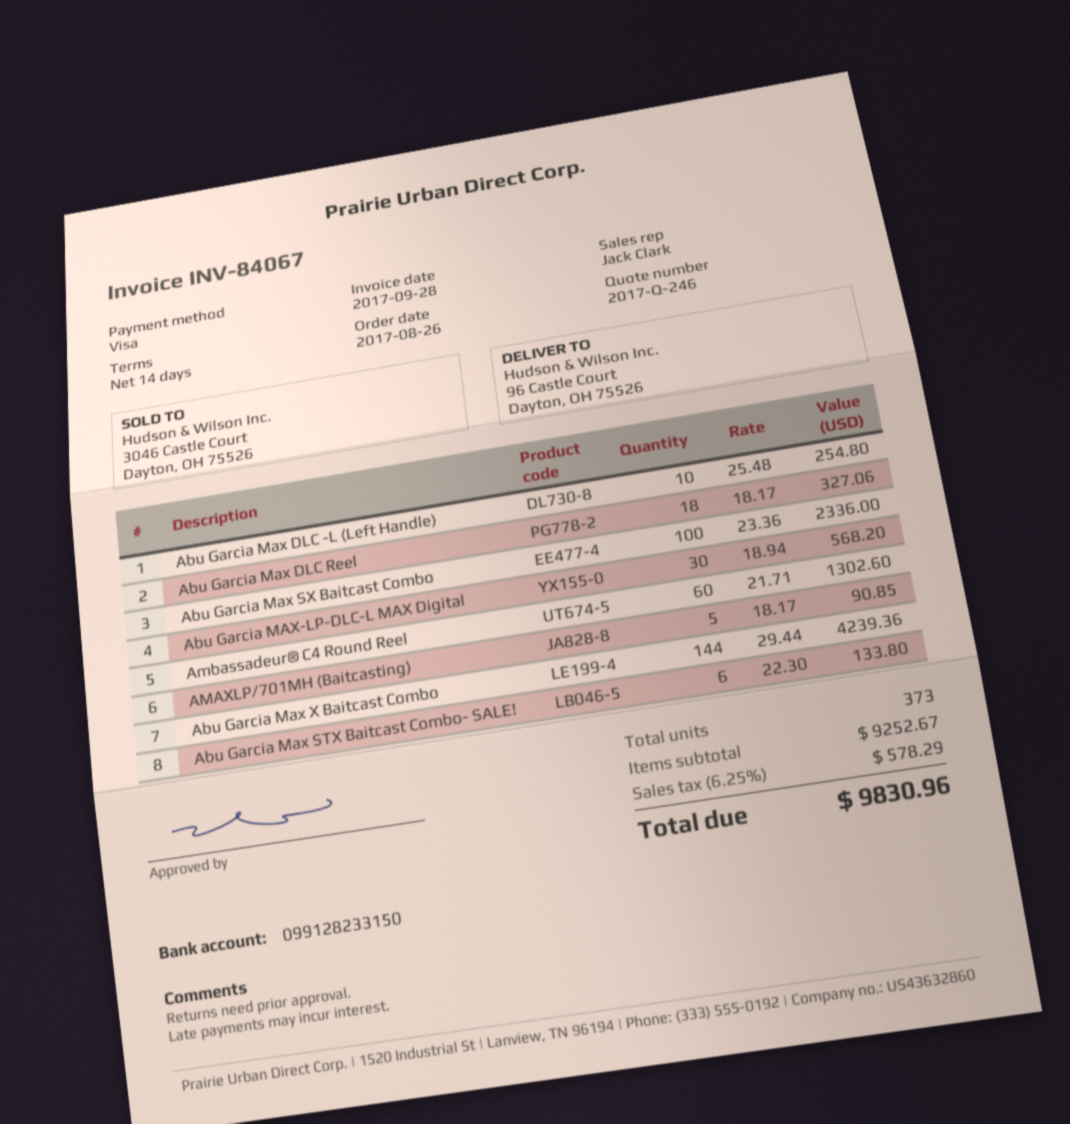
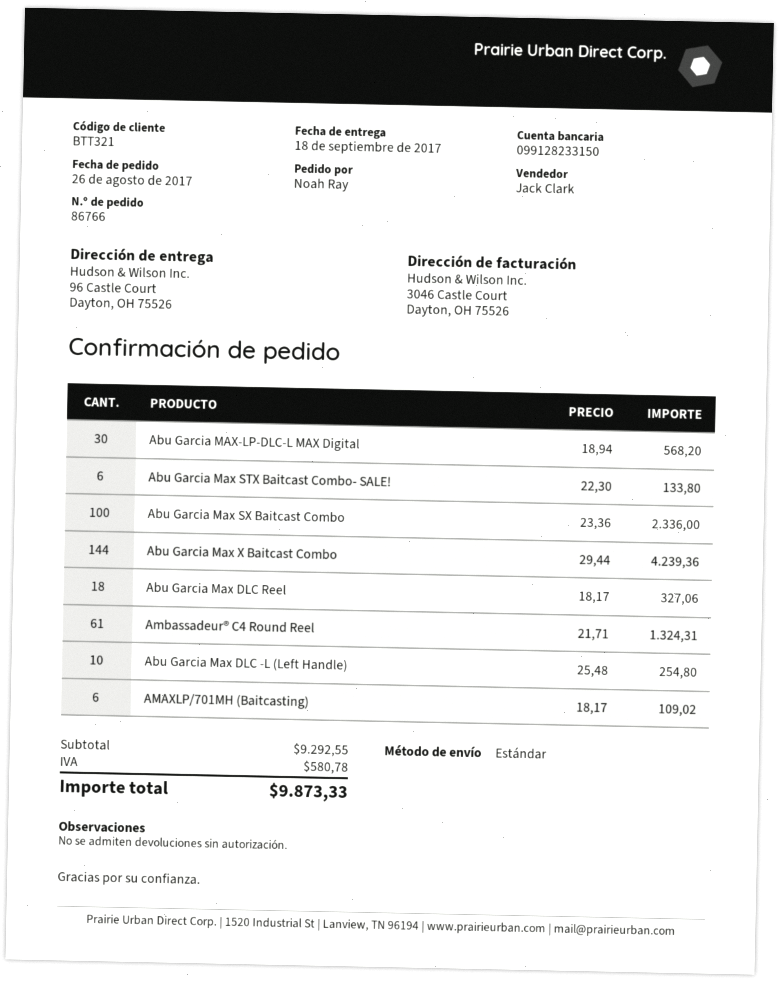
Ambassadeur® C4 Round Reel: 60 x 21.71 = 1302.60 -> 61 x 21.71 = 1324.31
AMAXLP/701MH (Baitcasting): 5 x 18.17 = 90.85 -> 6 x 18.17 = 109.02
subtotal: 9252.67 -> 9292.55
tax: 578.29 -> 580.78
total: 9830.96 -> 9873.33

